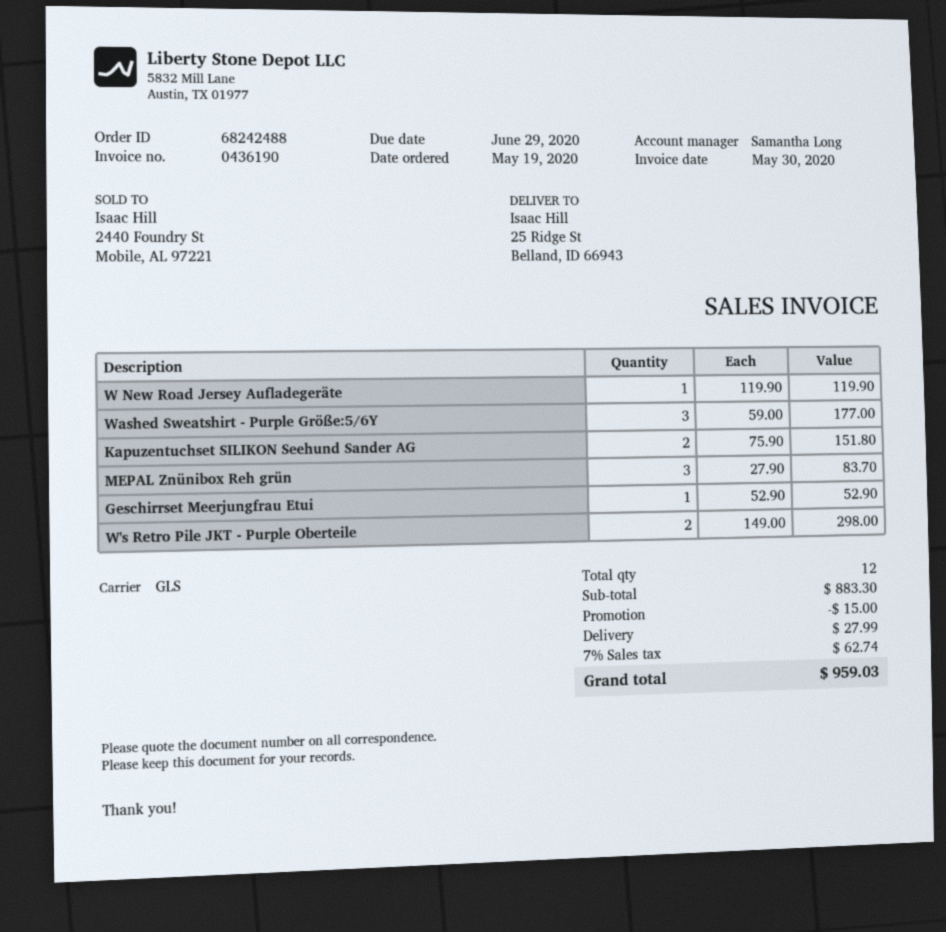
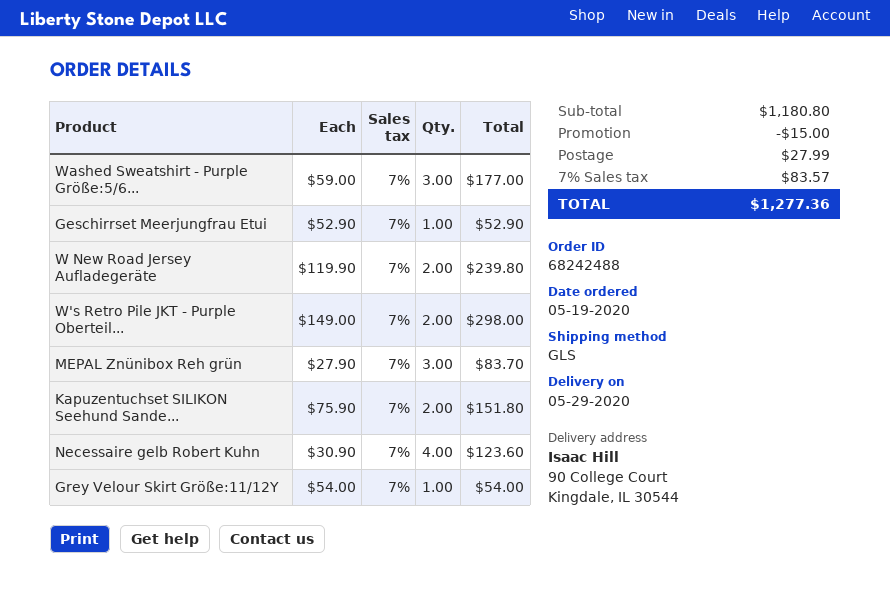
ship to: 25 Ridge St, Belland, ID 66943 -> 90 College Court, Kingdale, IL 30544
W New Road Jersey Aufladegeräte: 1 x 119.90 = 119.90 -> 2 x 119.90 = 239.80
Necessaire gelb Robert Kuhn: none -> 4 x 30.90 = 123.60
Grey Velour Skirt Größe:11/12Y: none -> 1 x 54.00 = 54.00
subtotal: 883.30 -> 1180.80
tax: 7% = 62.74 -> 7% = 83.57
total: 959.03 -> 1277.36

